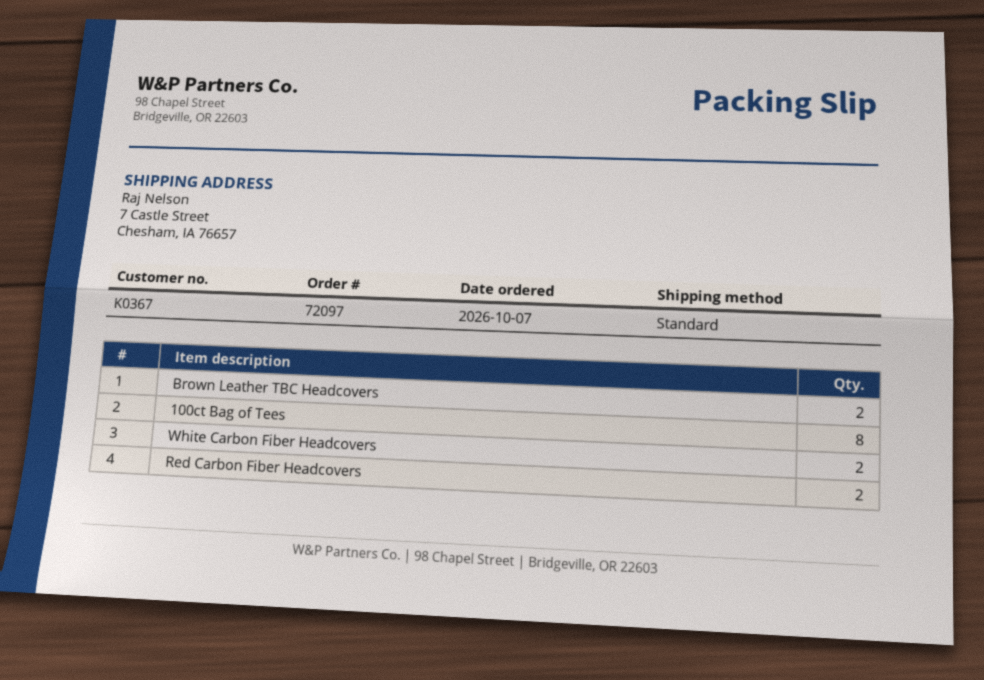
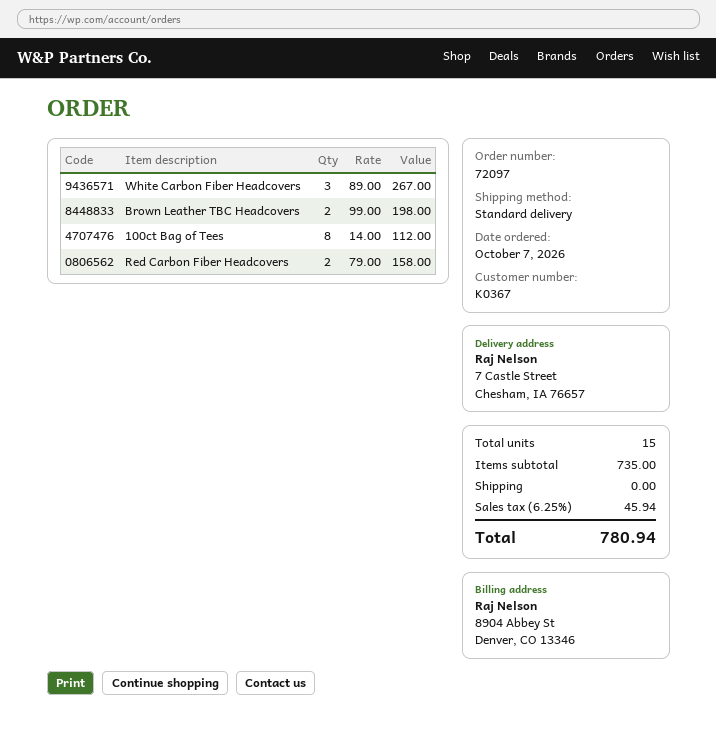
White Carbon Fiber Headcovers: 2 -> 3

